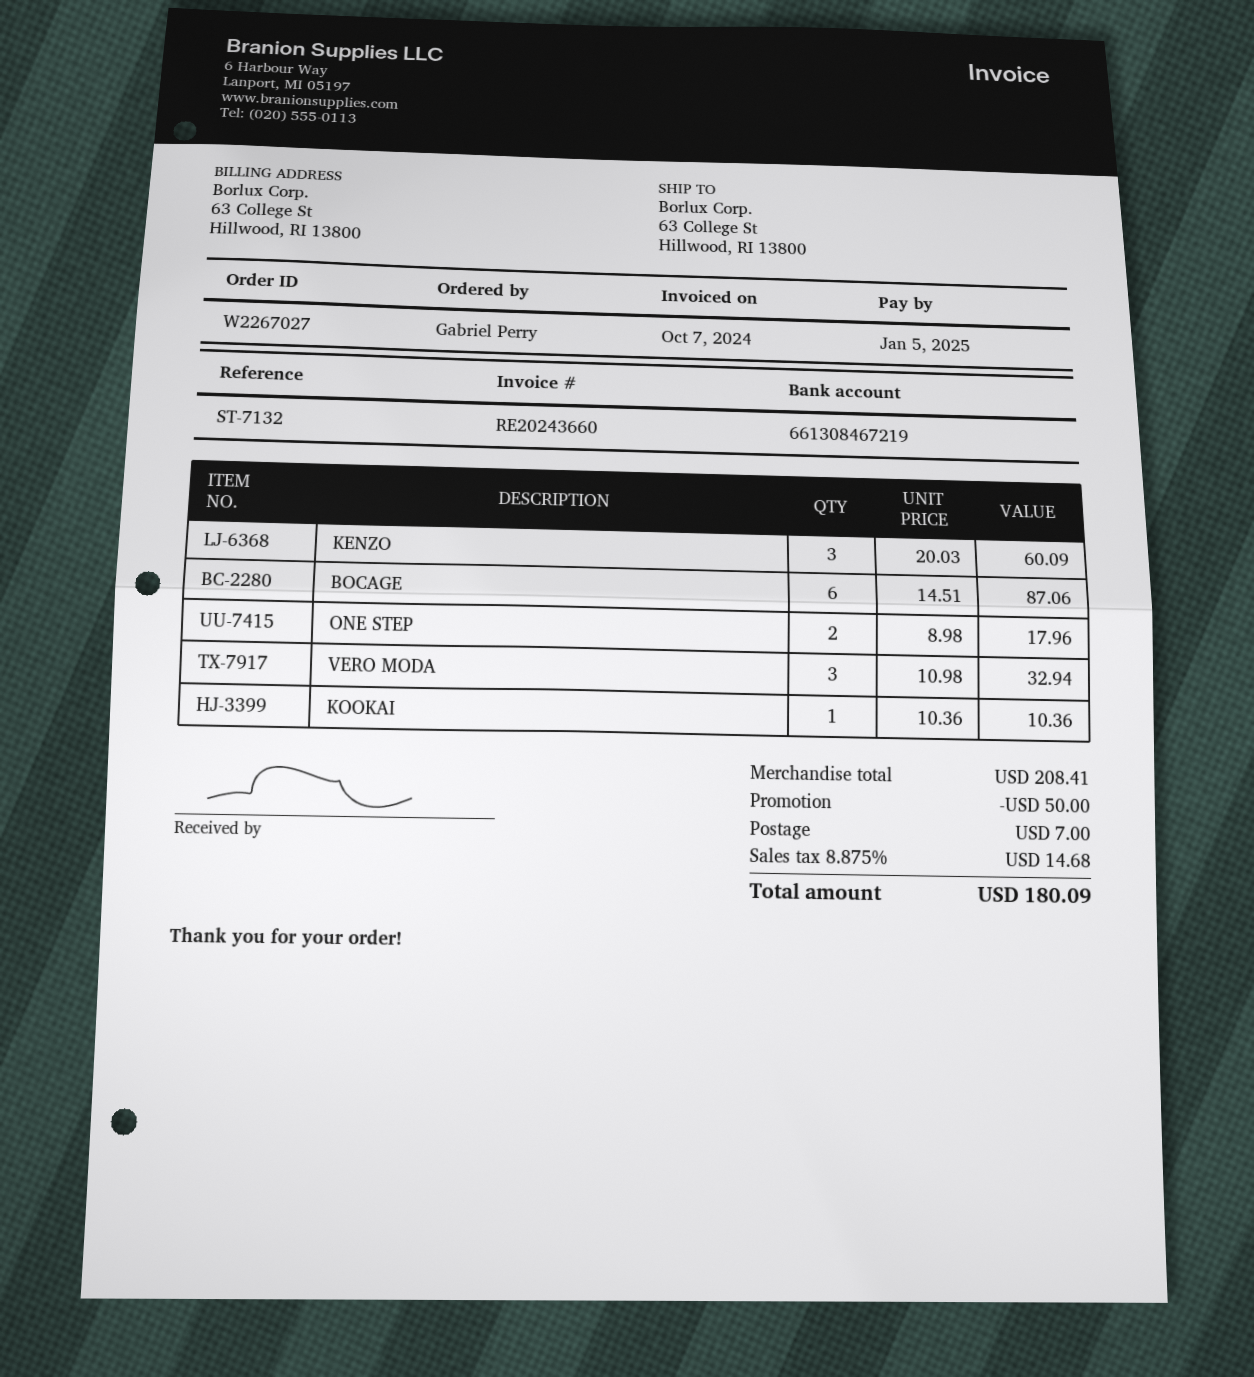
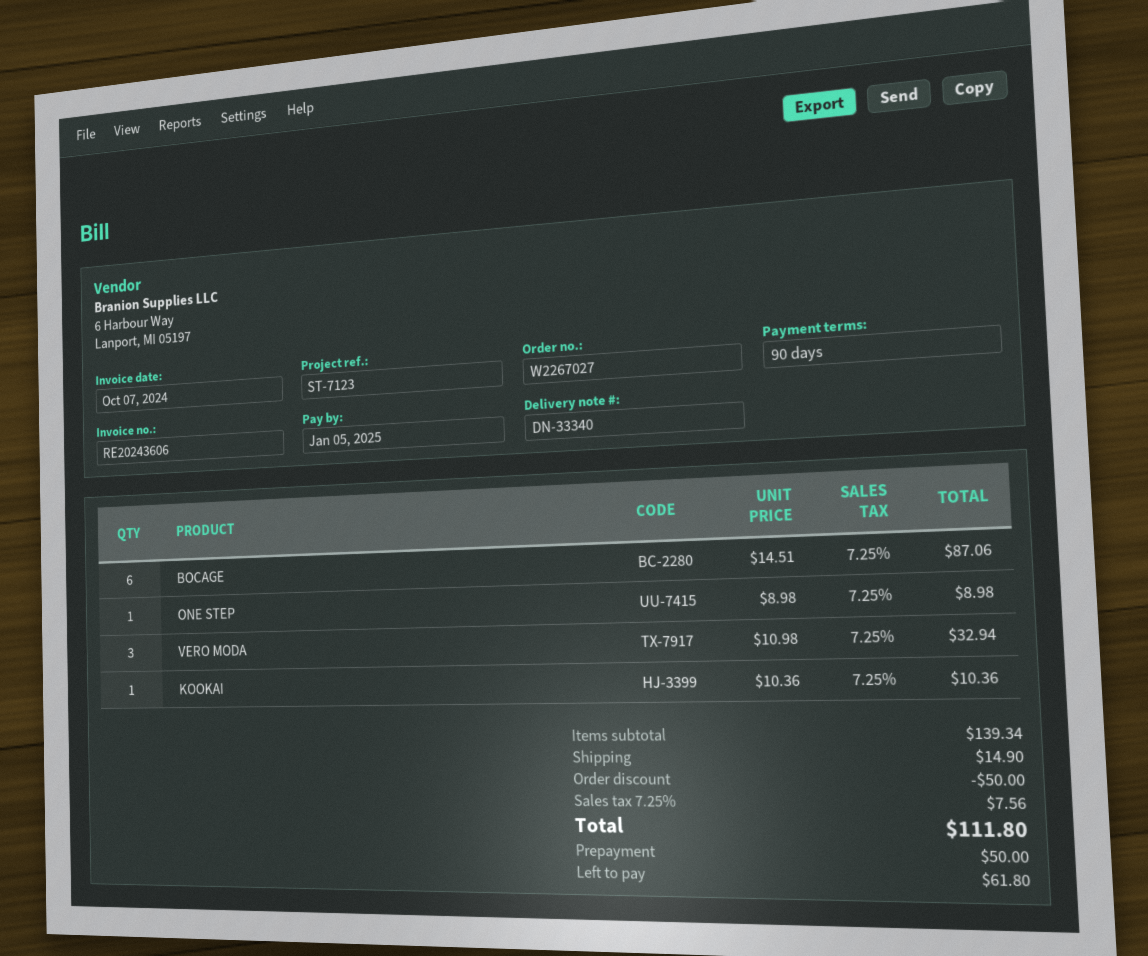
invoice number: RE20243660 -> RE20243606
reference: ST-7132 -> ST-7123
KENZO: 3 x 20.03 = 60.09 -> none
ONE STEP: 2 x 8.98 = 17.96 -> 1 x 8.98 = 8.98
subtotal: 208.41 -> 139.34
shipping: 7.00 -> 14.90
tax: 8.875% = 14.68 -> 7.25% = 7.56
total: 180.09 -> 111.80

